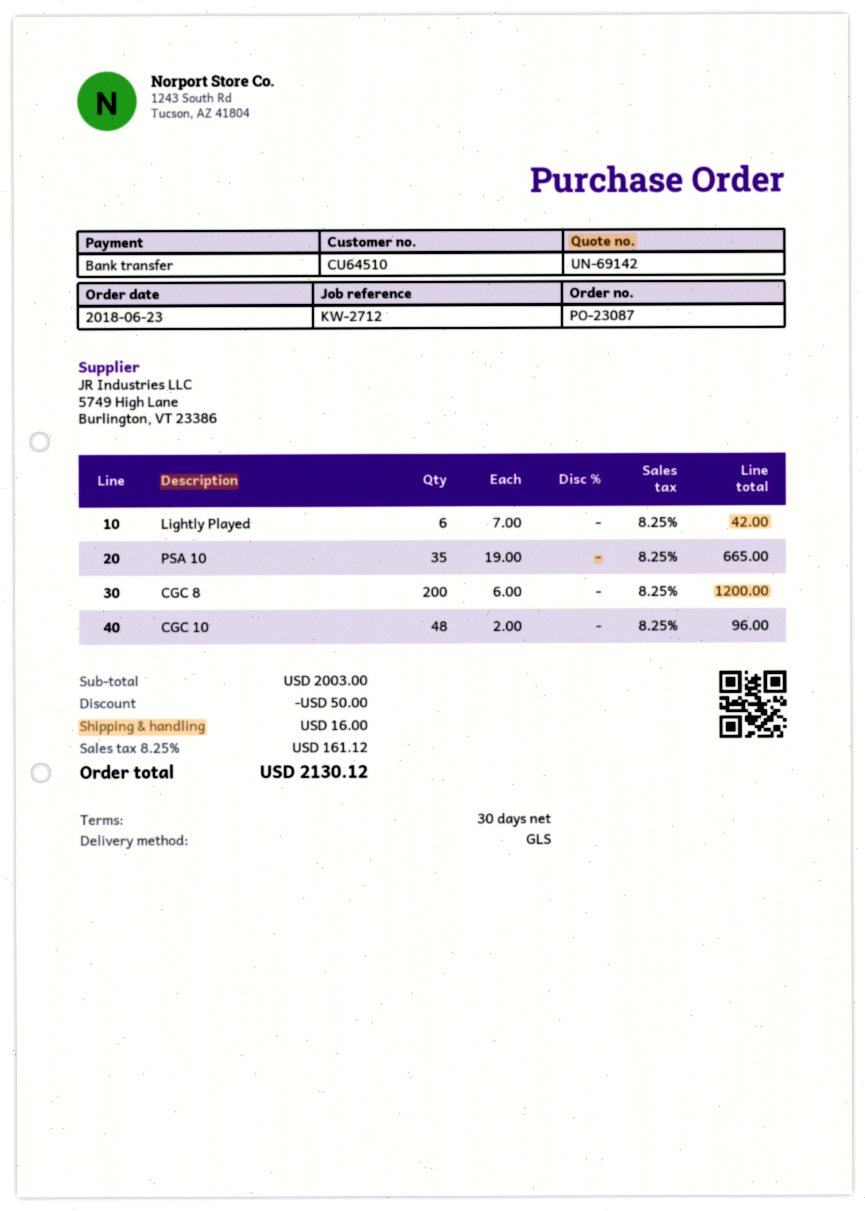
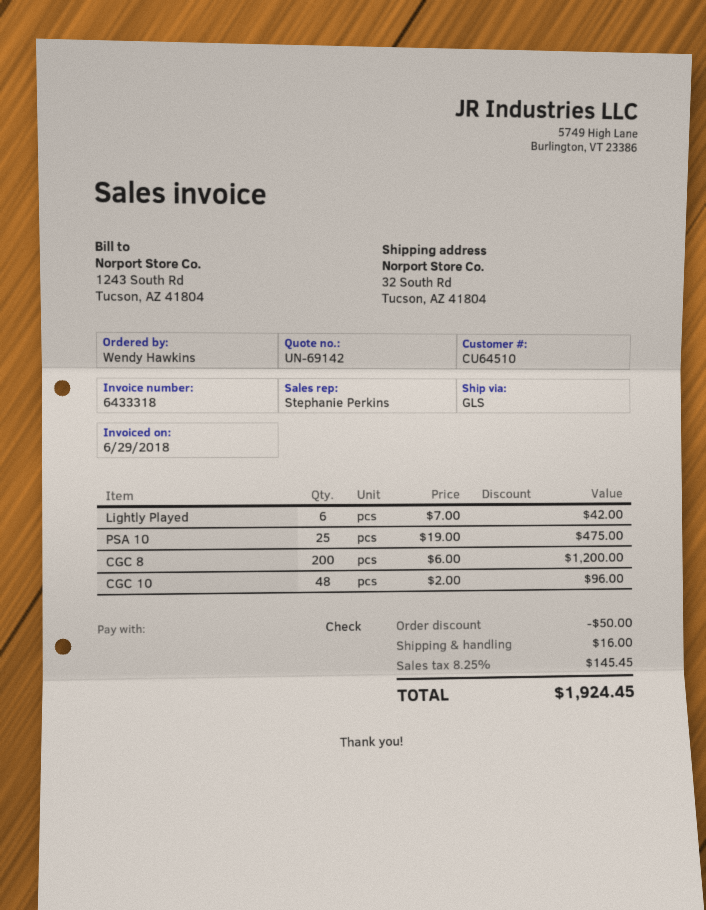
payment method: bank transfer -> cheque
PSA 10: 35 x 19.00 = 665.00 -> 25 x 19.00 = 475.00
tax: 8.25% = 161.12 -> 8.25% = 145.45
total: 2130.12 -> 1924.45

